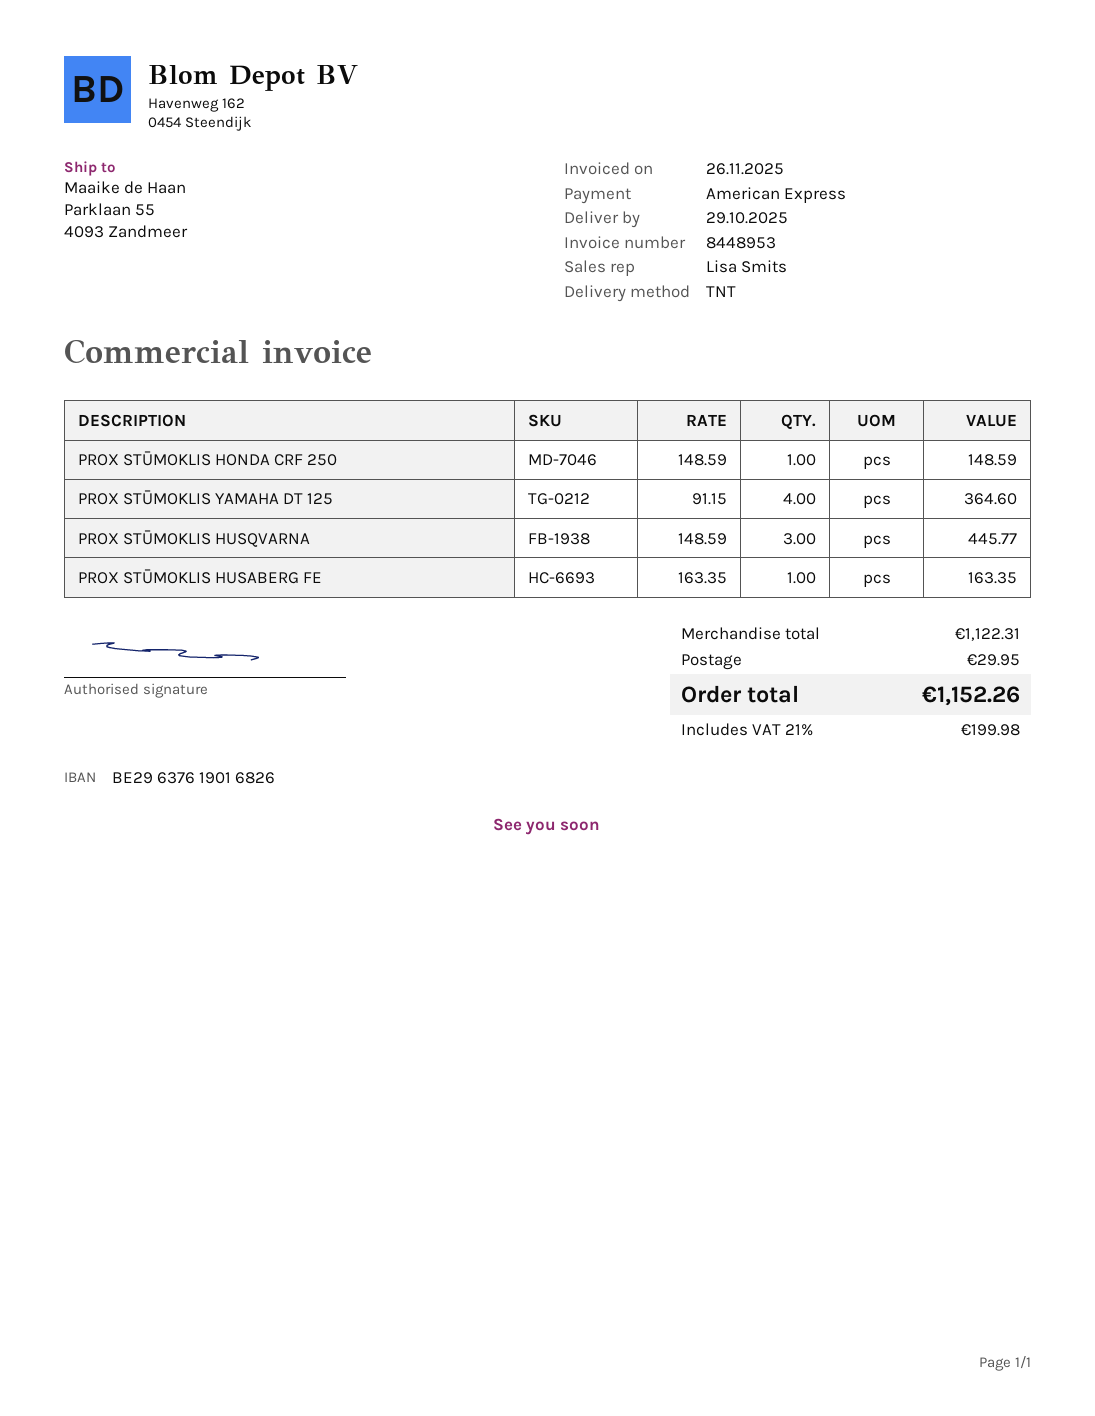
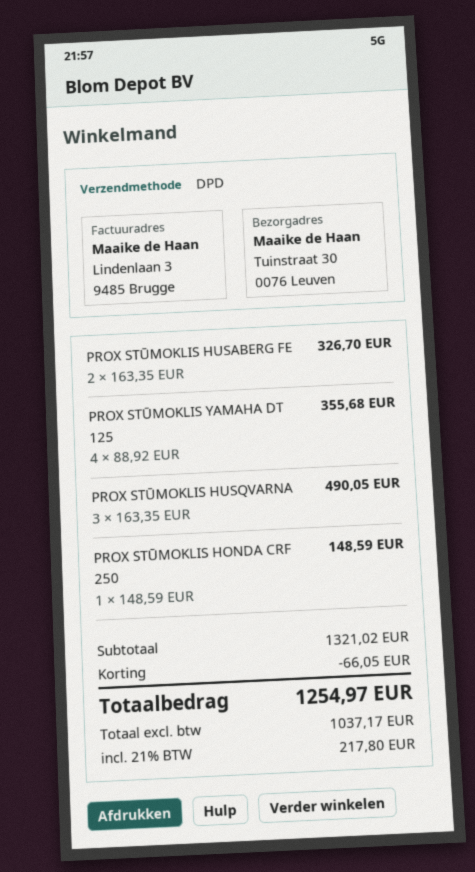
shipping method: TNT -> DPD
ship to: Parklaan 55, 4093 Zandmeer -> Tuinstraat 30, 0076 Leuven
PROX STŪMOKLIS YAMAHA DT 125: 4 x 91.15 = 364.60 -> 4 x 88.92 = 355.68
PROX STŪMOKLIS HUSQVARNA: 3 x 148.59 = 445.77 -> 3 x 163.35 = 490.05
PROX STŪMOKLIS HUSABERG FE: 1 x 163.35 = 163.35 -> 2 x 163.35 = 326.70
subtotal: 1122.31 -> 1321.02
discount: none -> 66.05
shipping: 29.95 -> none
tax: 21% = 199.98 -> 21% = 217.80
total: 1152.26 -> 1254.97

